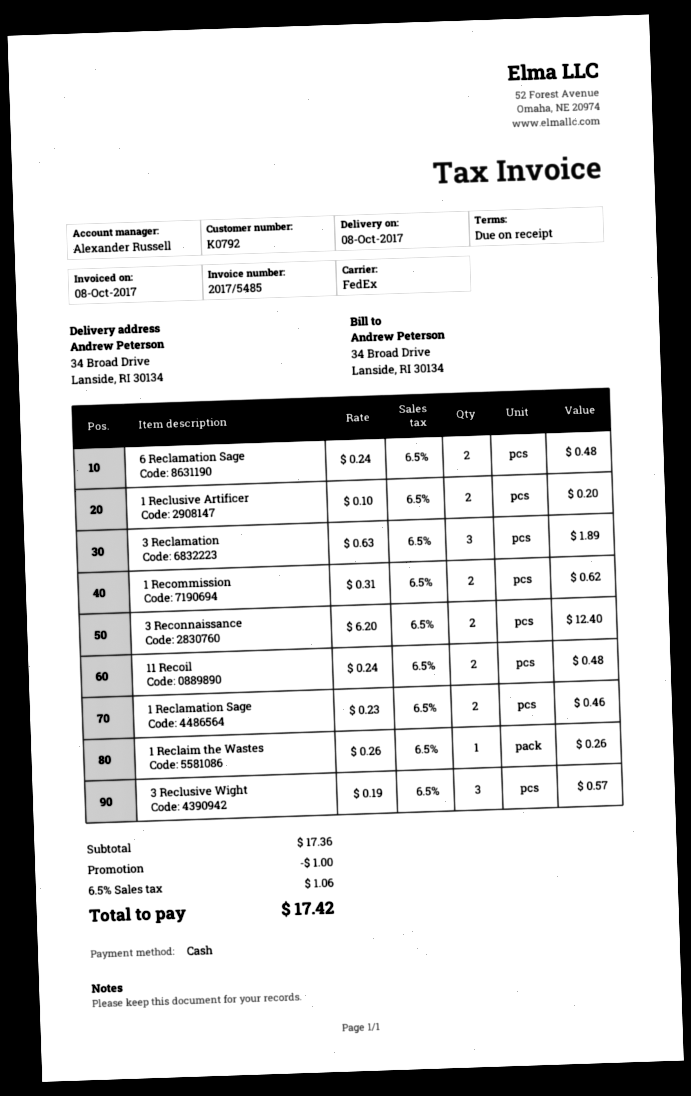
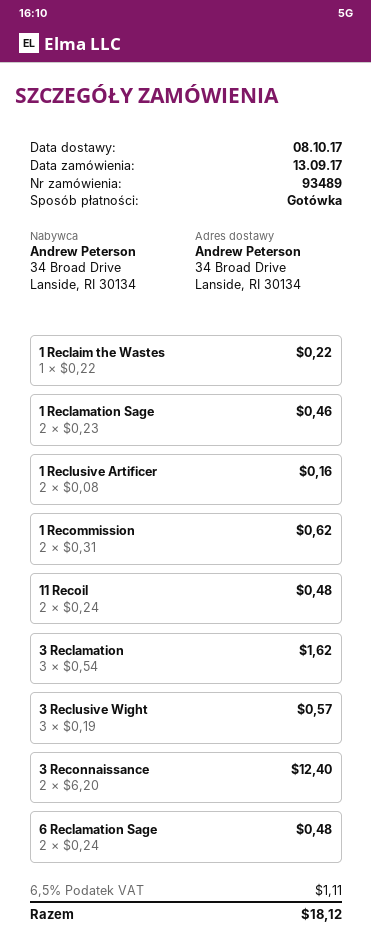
1 Reclusive Artificer: 2 x 0.10 = 0.20 -> 2 x 0.08 = 0.16
3 Reclamation: 3 x 0.63 = 1.89 -> 3 x 0.54 = 1.62
1 Reclaim the Wastes: 1 x 0.26 = 0.26 -> 1 x 0.22 = 0.22
discount: 1.00 -> none
tax: 6.5% = 1.06 -> 6.5% = 1.11
total: 17.42 -> 18.12

